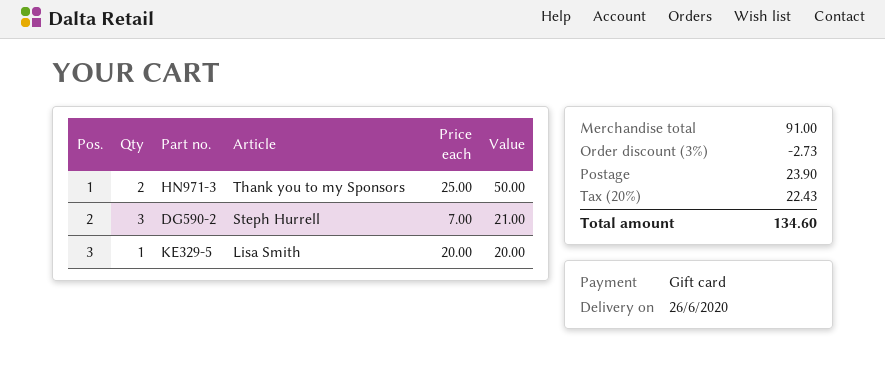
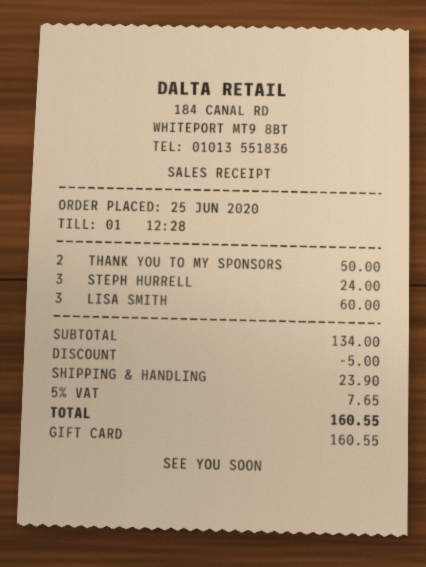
Steph Hurrell: 3 for 21.00 -> 3 for 24.00
Lisa Smith: 1 for 20.00 -> 3 for 60.00
subtotal: 91.00 -> 134.00
discount: 2.73 -> 5.00
tax: 20% = 22.43 -> 5% = 7.65
total: 134.60 -> 160.55

